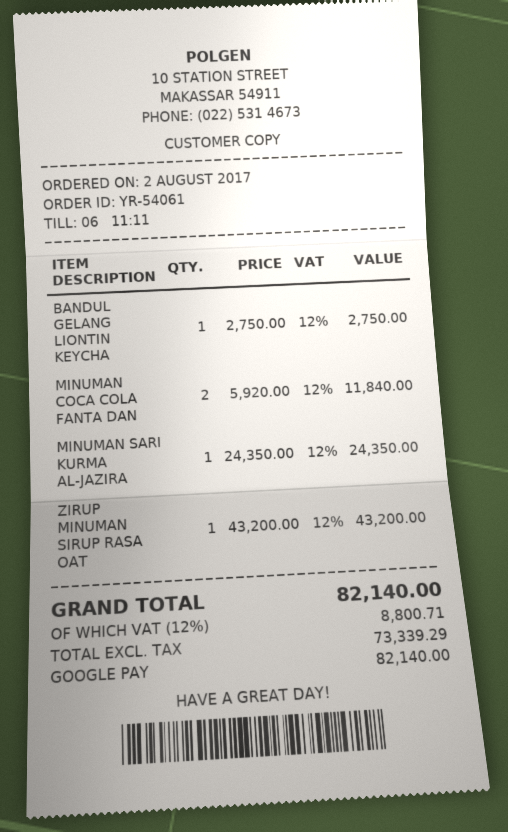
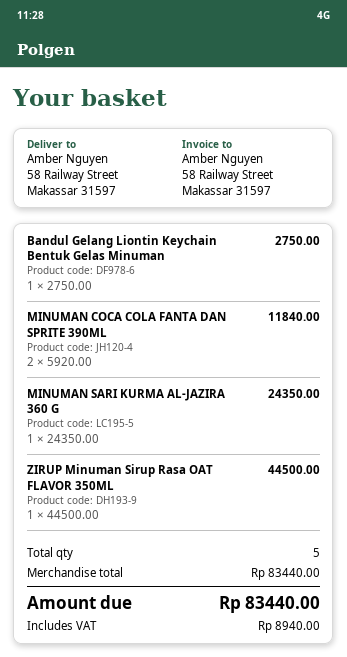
ZIRUP MINUMAN SIRUP RASA OAT: 1 x 43200.00 = 43200.00 -> 1 x 44500.00 = 44500.00
tax: 8800.71 -> 8940.00
total: 82140.00 -> 83440.00

